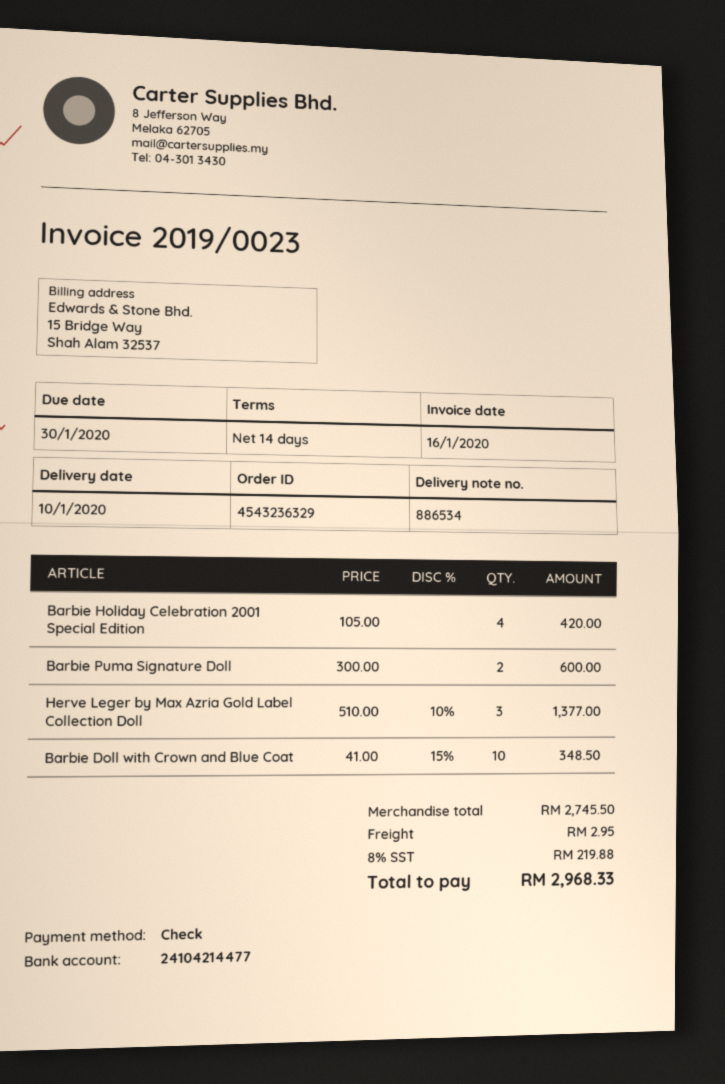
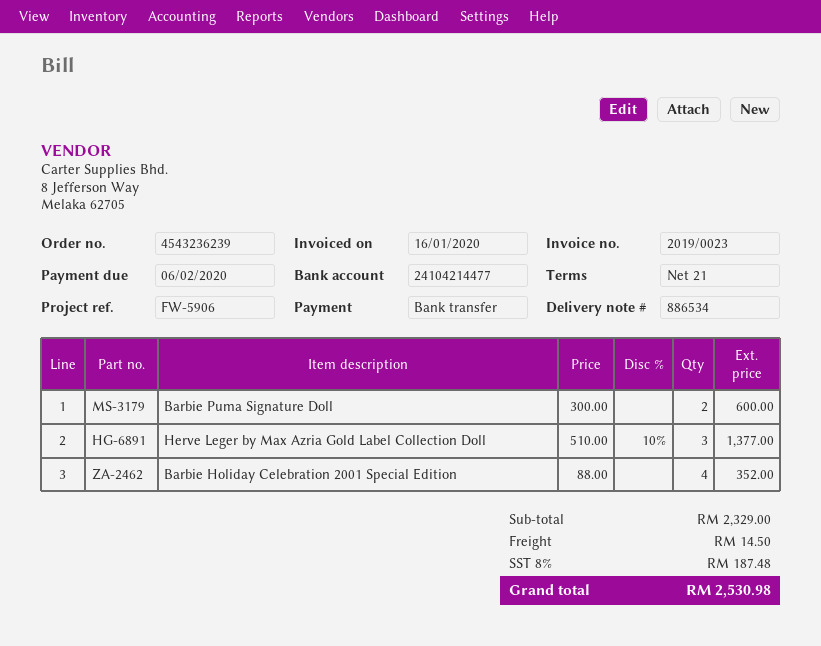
order number: 4543236329 -> 4543236239
payment terms: 14 days -> 21 days
due date: 2020-01-30 -> 2020-02-06
payment method: cheque -> bank transfer
Barbie Holiday Celebration 2001 Special Edition: 4 x 105.00 = 420.00 -> 4 x 88.00 = 352.00
Barbie Doll with Crown and Blue Coat: 10 x 41.00 - 15% = 348.50 -> none
subtotal: 2745.50 -> 2329.00
shipping: 2.95 -> 14.50
tax: 8% = 219.88 -> 8% = 187.48
total: 2968.33 -> 2530.98

